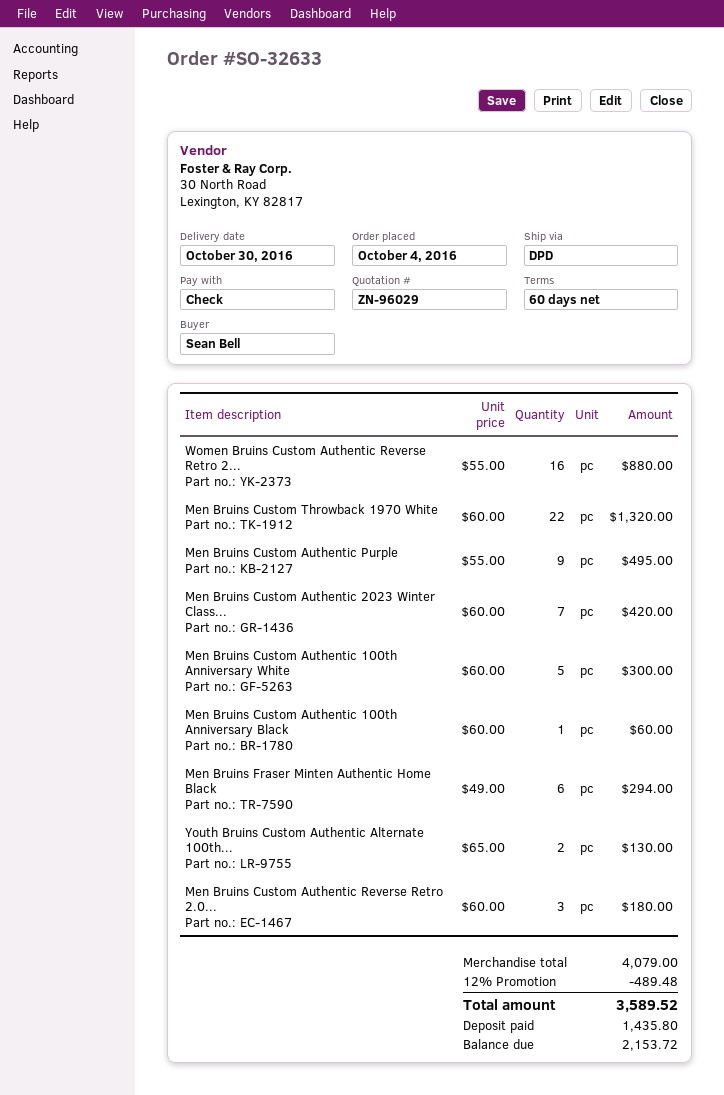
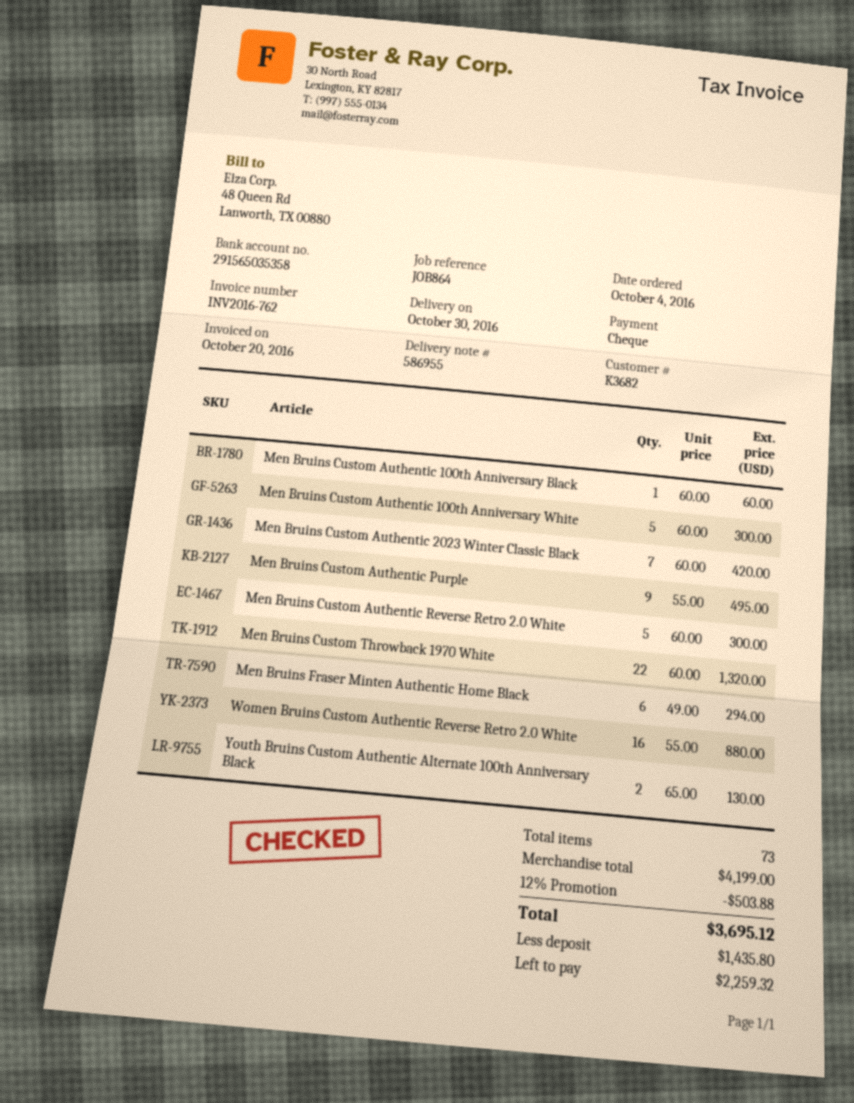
Men Bruins Custom Authentic Reverse Retro 2.0...: 3 x 60.00 = 180.00 -> 5 x 60.00 = 300.00
subtotal: 4079.00 -> 4199.00
discount: 12% = 489.48 -> 12% = 503.88
total: 3589.52 -> 3695.12
balance: 2153.72 -> 2259.32

